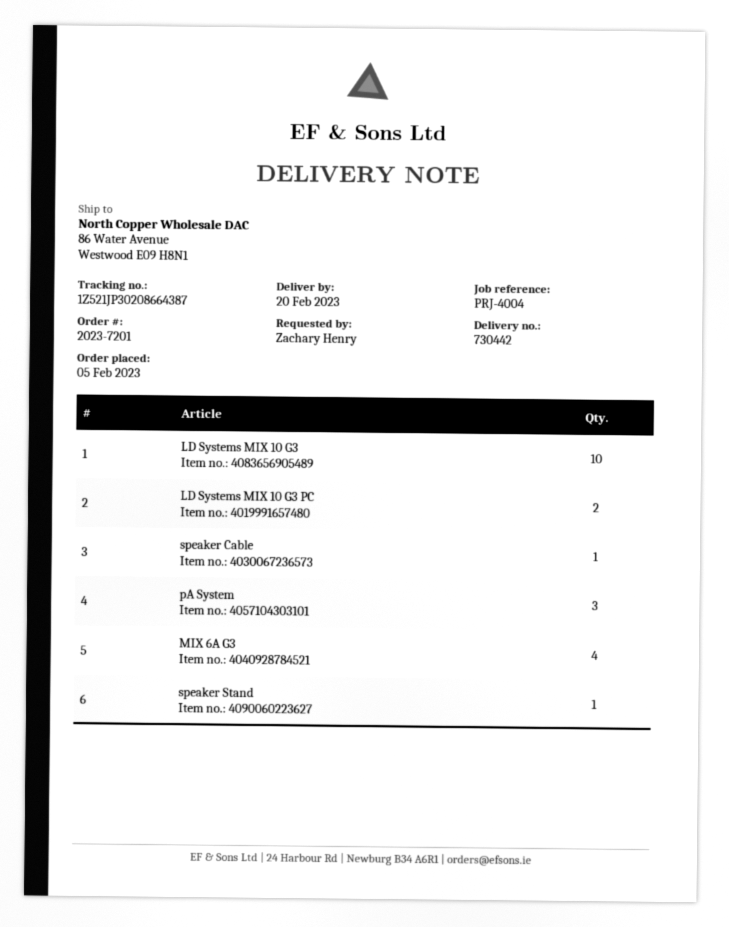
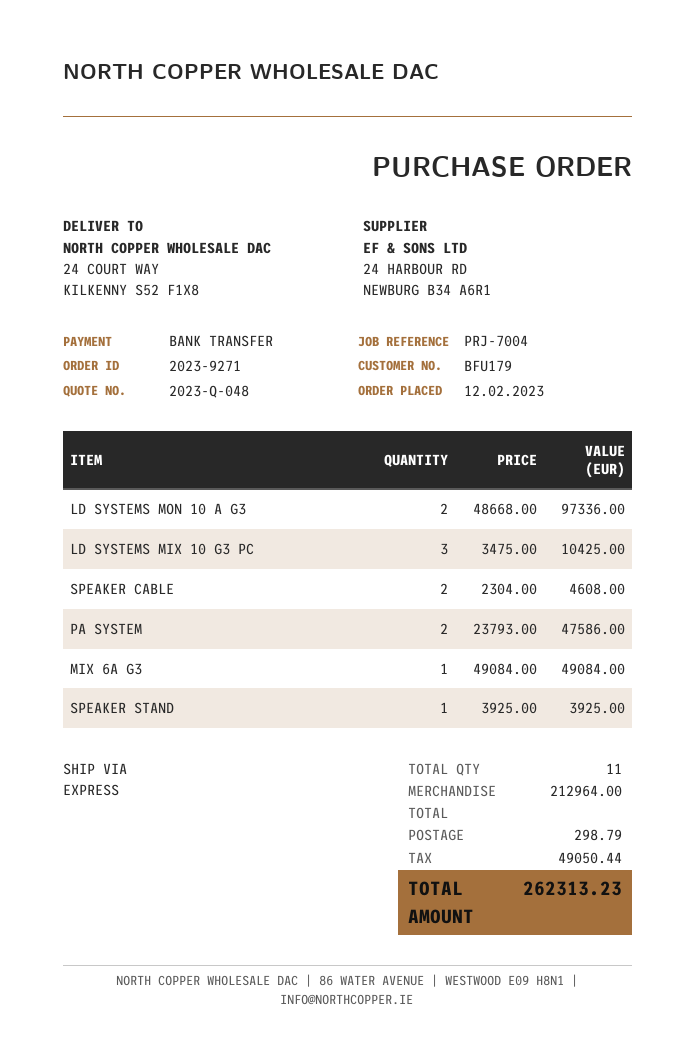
order number: 2023-7201 -> 2023-9271
order date: 2023-02-05 -> 2023-02-12
reference: PRJ-4004 -> PRJ-7004
ship to: 86 Water Avenue, Westwood E09 H8N1 -> 24 COURT WAY, KILKENNY S52 F1X8
LD Systems MIX 10 G3: 10 -> none
LD Systems MIX 10 G3 PC: 2 -> 3
speaker Cable: 1 -> 2
pA System: 3 -> 2
MIX 6A G3: 4 -> 1
LD SYSTEMS MON 10 A G3: none -> 2

